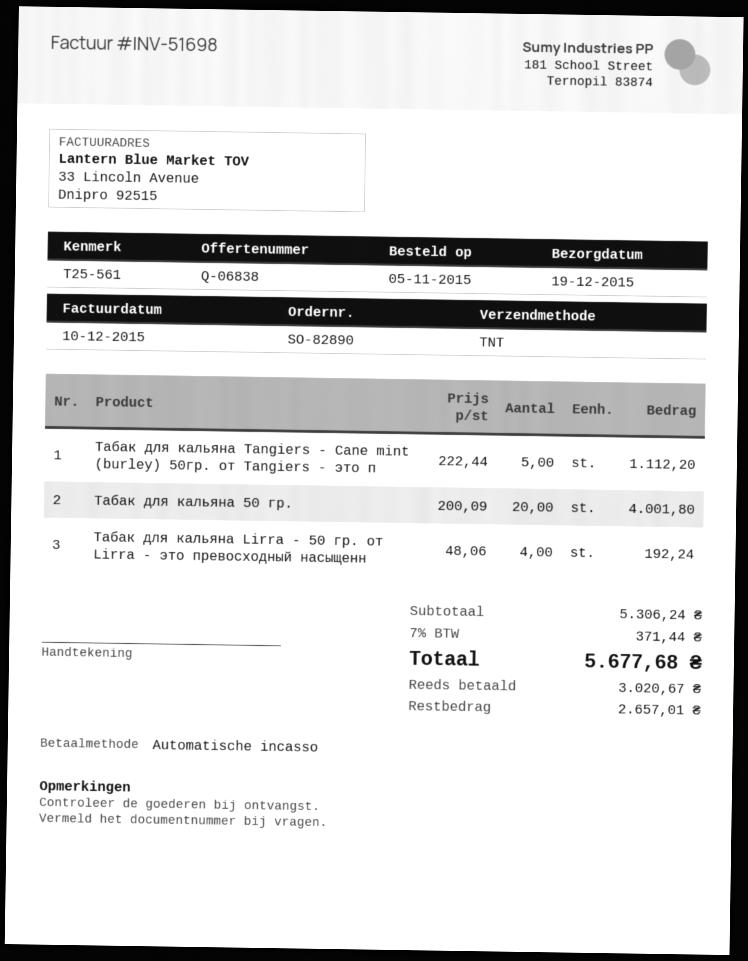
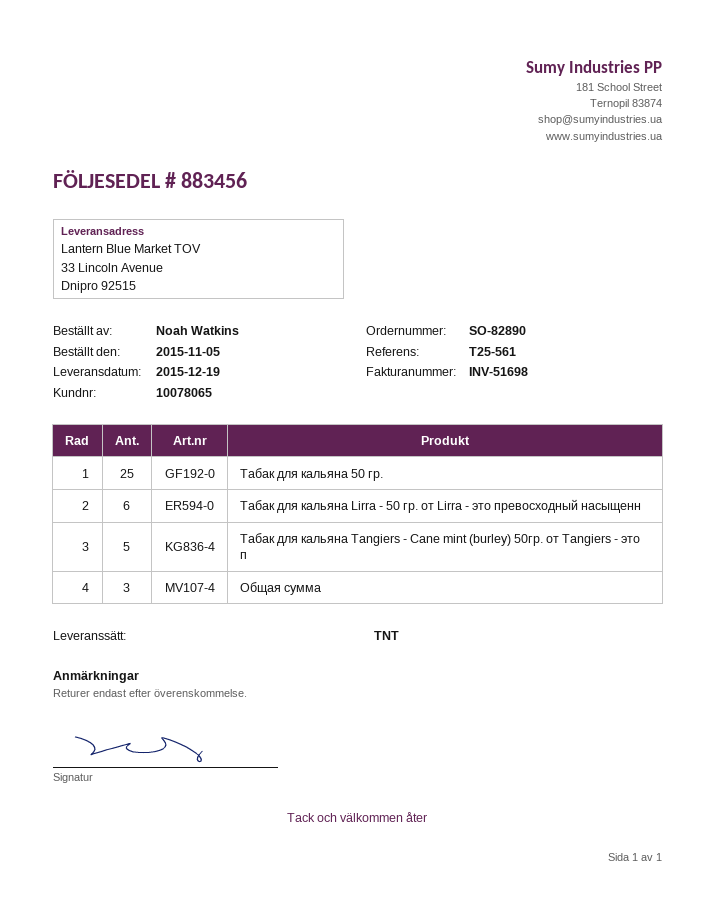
Табак для кальяна 50 гр.: 20 -> 25
Табак для кальяна Lirra - 50 гр. от Lirra - это превосходный насыщенн: 4 -> 6
Общая сумма: none -> 3

